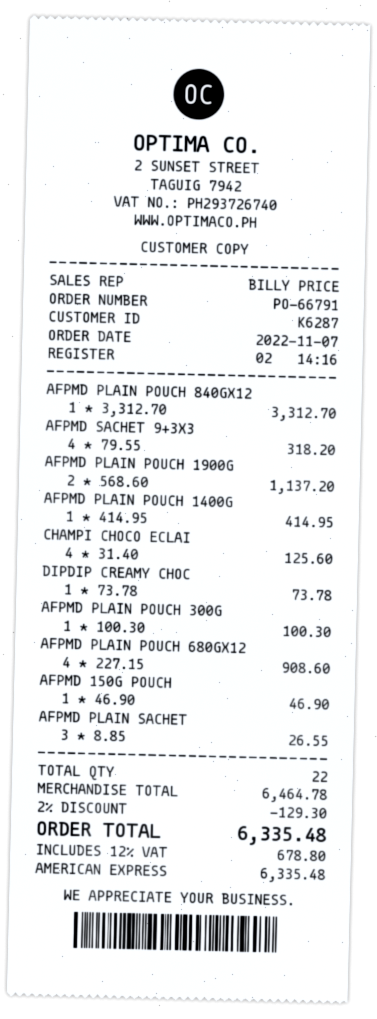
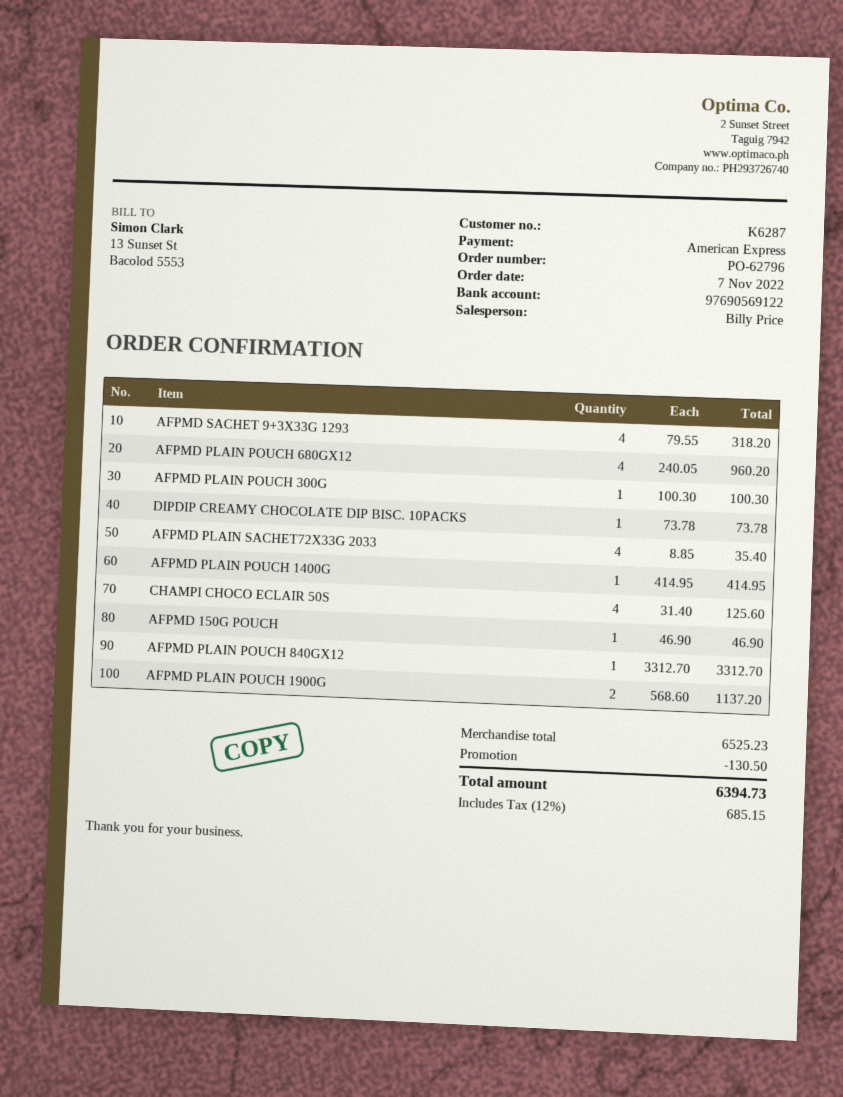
order number: PO-66791 -> PO-62796
AFPMD PLAIN POUCH 680GX12: 4 x 227.15 = 908.60 -> 4 x 240.05 = 960.20
AFPMD PLAIN SACHET: 3 x 8.85 = 26.55 -> 4 x 8.85 = 35.40
subtotal: 6464.78 -> 6525.23
discount: 129.30 -> 130.50
tax: 12% = 678.80 -> 12% = 685.15
total: 6335.48 -> 6394.73

